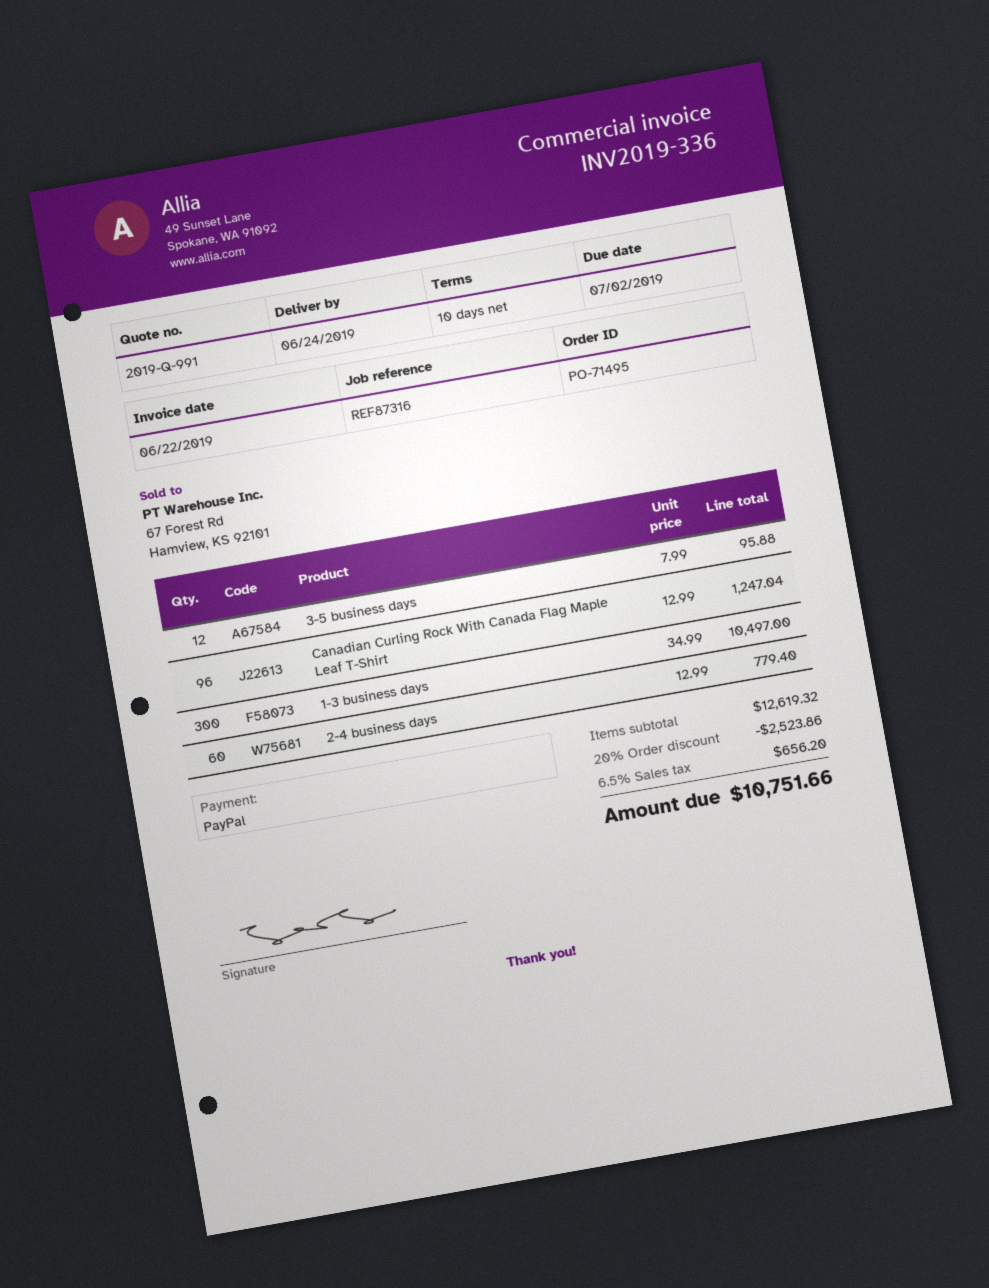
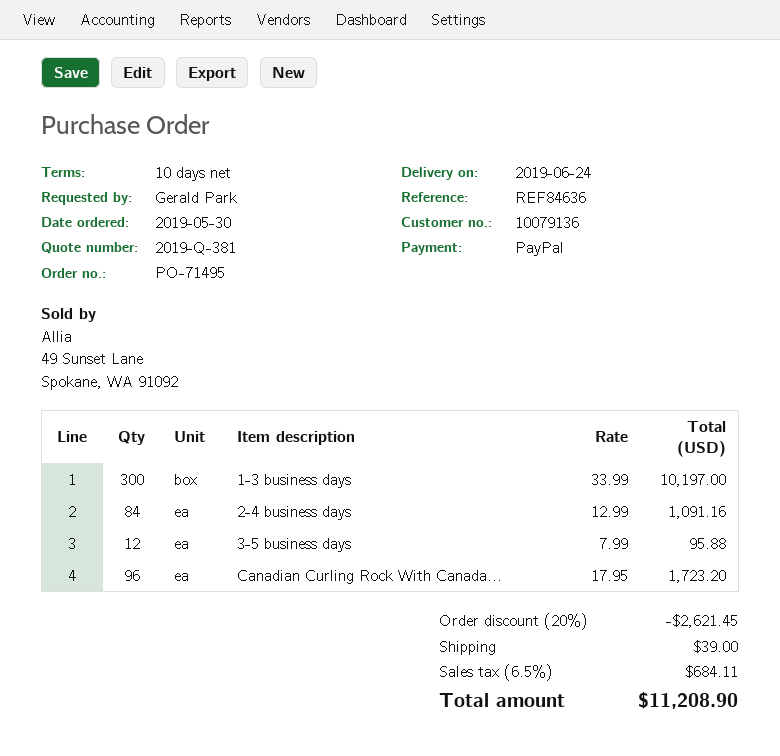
quote number: 2019-Q-991 -> 2019-Q-381
reference: REF87316 -> REF84636
Canadian Curling Rock With Canada Flag Maple Leaf T-Shirt: 96 x 12.99 = 1247.04 -> 96 x 17.95 = 1723.20
1-3 business days: 300 x 34.99 = 10497.00 -> 300 x 33.99 = 10197.00
2-4 business days: 60 x 12.99 = 779.40 -> 84 x 12.99 = 1091.16
discount: 20% = 2523.86 -> 20% = 2621.45
shipping: none -> 39.00
tax: 6.5% = 656.20 -> 6.5% = 684.11
total: 10751.66 -> 11208.90

